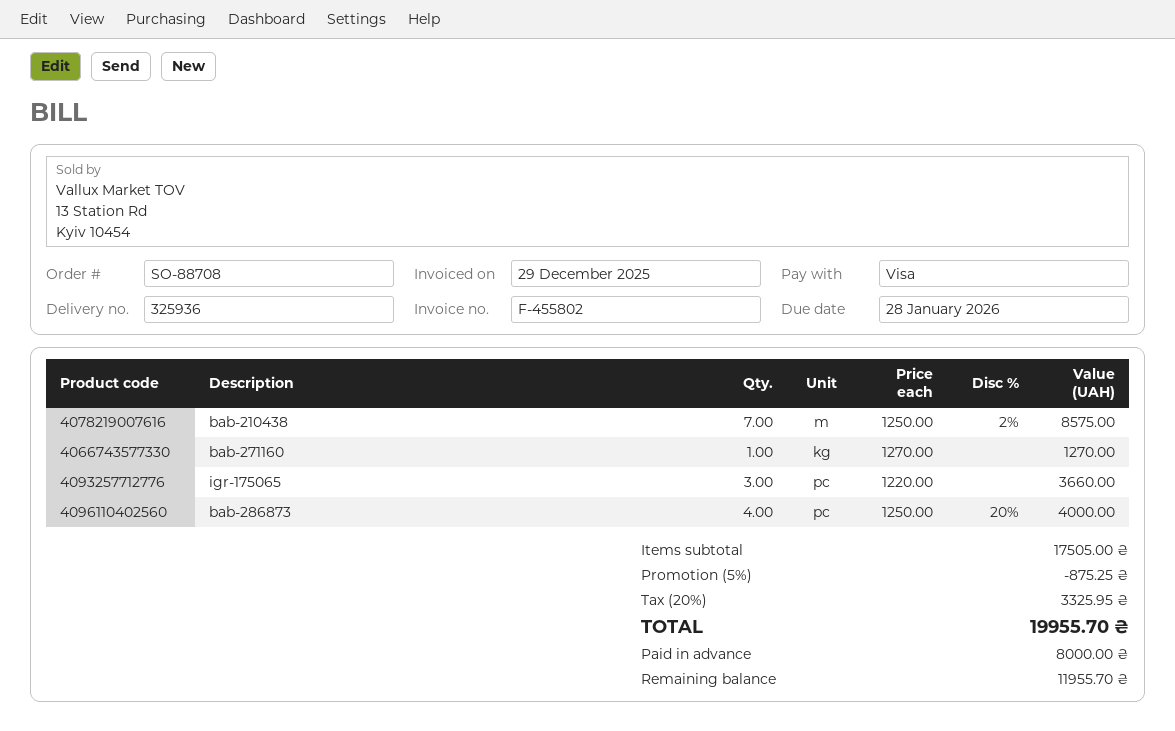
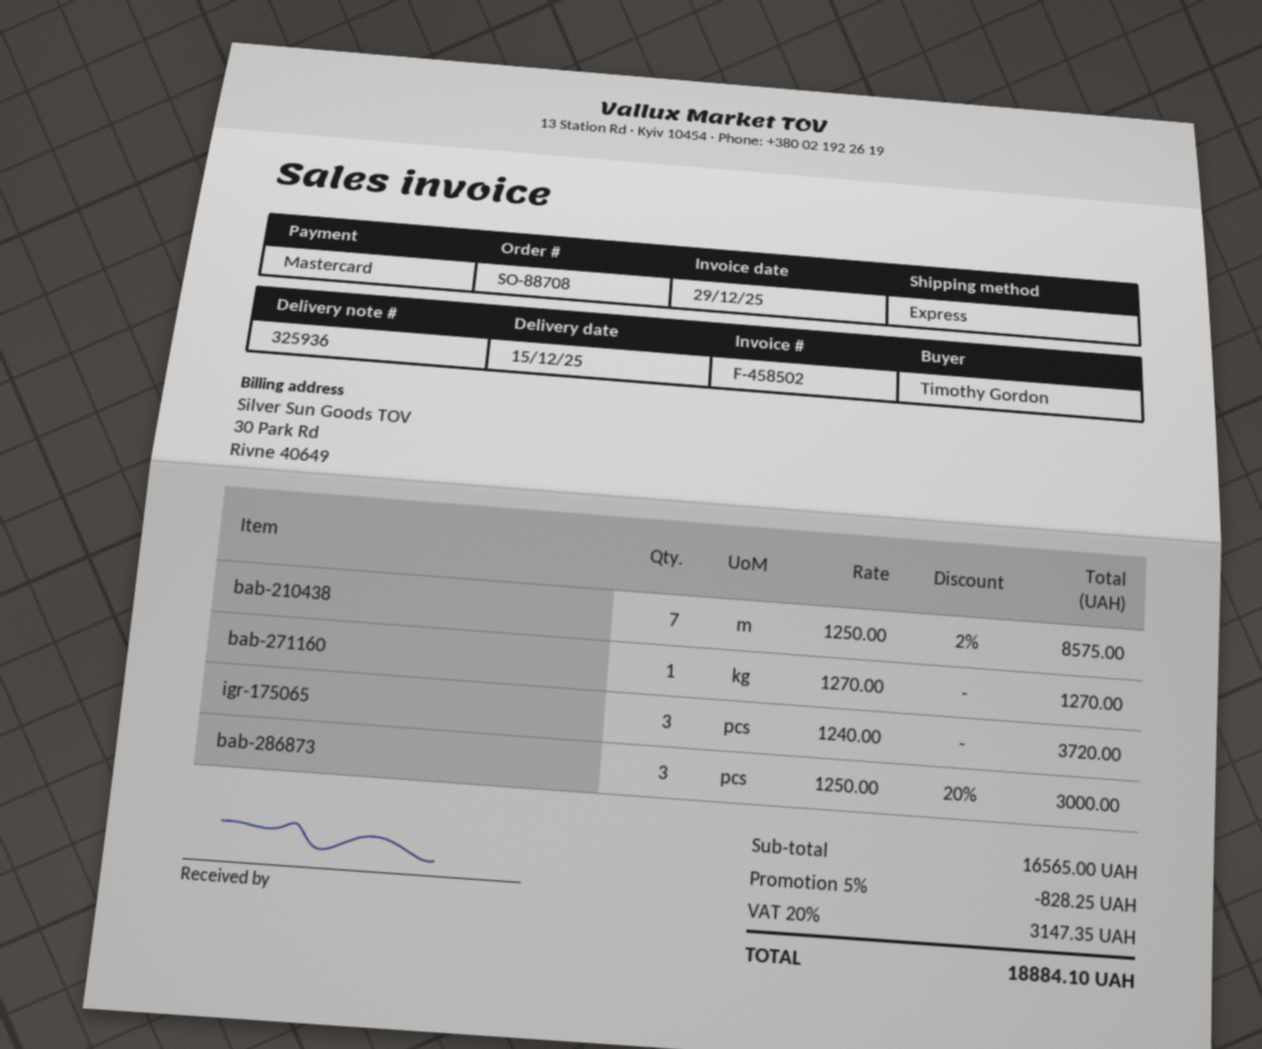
invoice number: F-455802 -> F-458502
payment method: Visa -> Mastercard
igr-175065: 3 x 1220.00 = 3660.00 -> 3 x 1240.00 = 3720.00
bab-286873: 4 x 1250.00 - 20% = 4000.00 -> 3 x 1250.00 - 20% = 3000.00
subtotal: 17505.00 -> 16565.00
discount: 5% = 875.25 -> 5% = 828.25
tax: 20% = 3325.95 -> 20% = 3147.35
total: 19955.70 -> 18884.10

